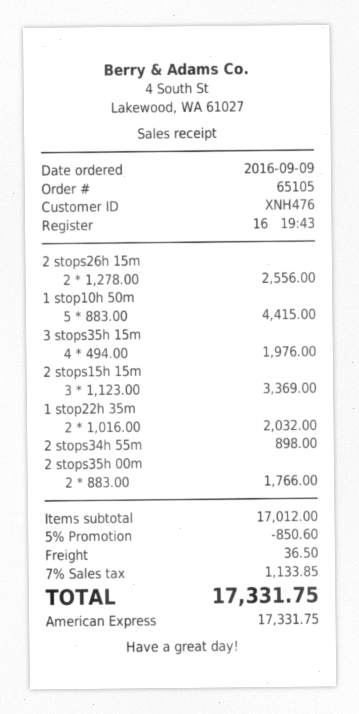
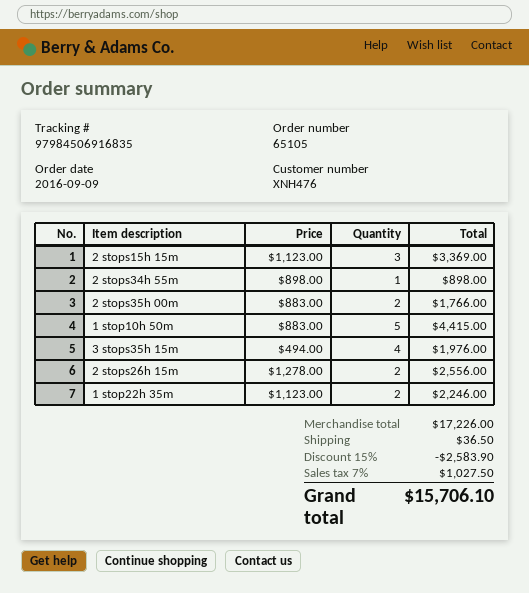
1 stop22h 35m: 2 x 1016.00 = 2032.00 -> 2 x 1123.00 = 2246.00
subtotal: 17012.00 -> 17226.00
discount: 5% = 850.60 -> 15% = 2583.90
tax: 7% = 1133.85 -> 7% = 1027.50
total: 17331.75 -> 15706.10

